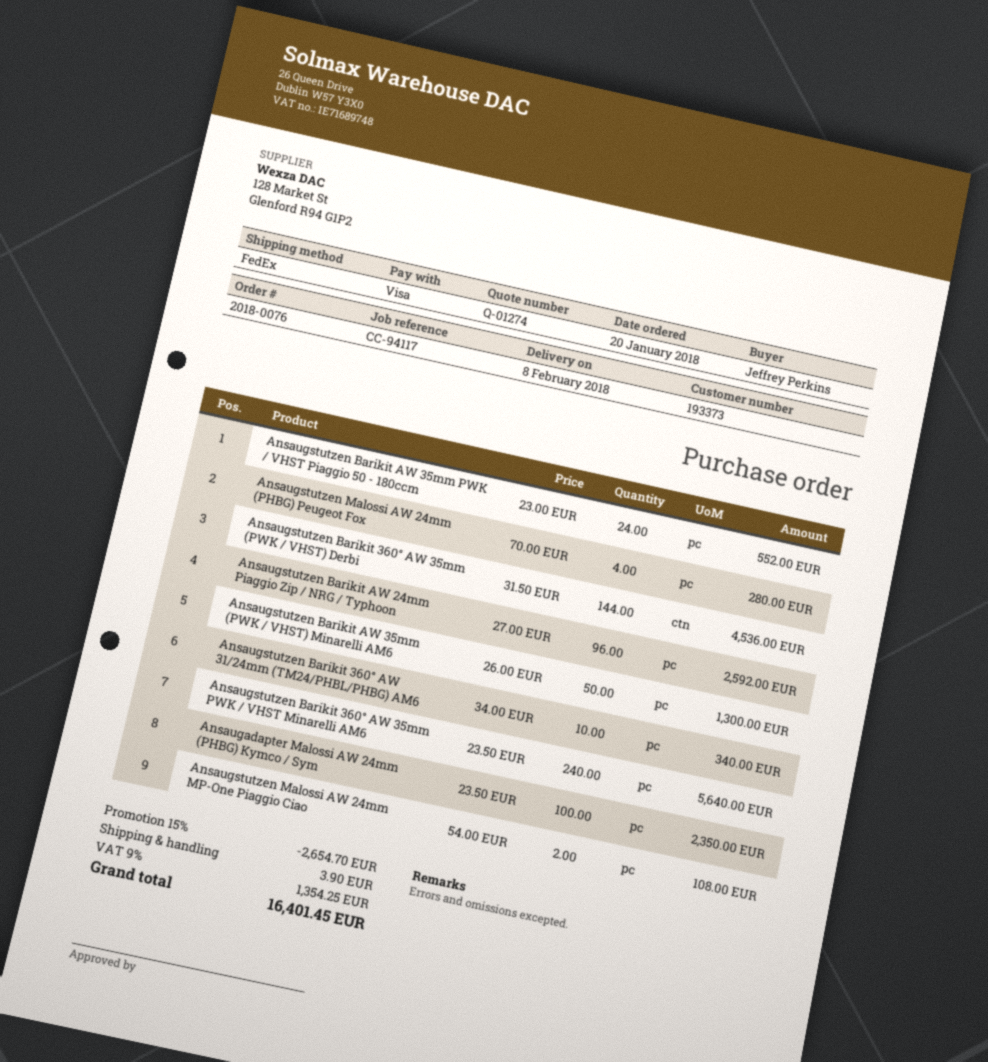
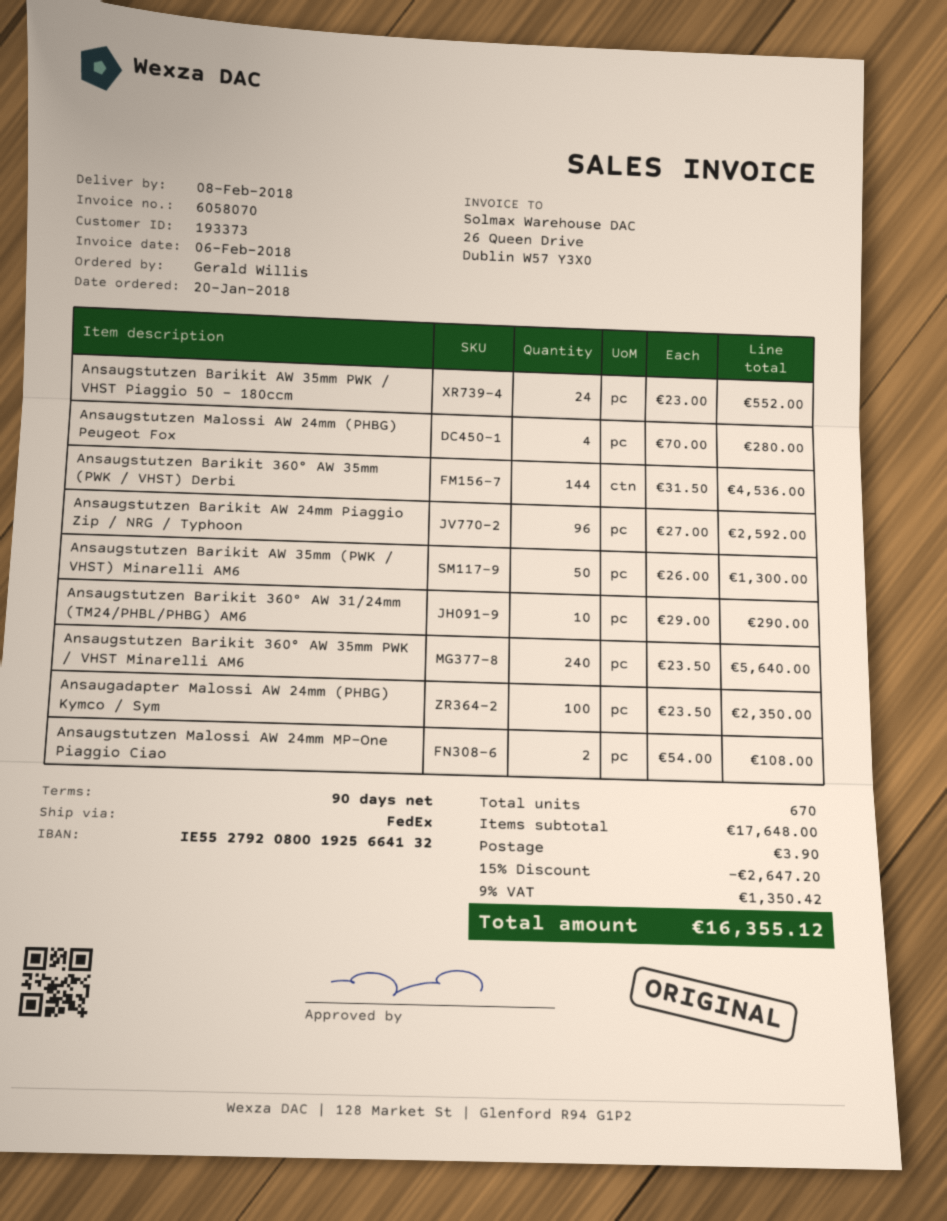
ordered by: Jeffrey Perkins -> Gerald Willis
Ansaugstutzen Barikit 360° AW 31/24mm (TM24/PHBL/PHBG) AM6: 10 x 34.00 = 340.00 -> 10 x 29.00 = 290.00
discount: 15% = 2654.70 -> 15% = 2647.20
tax: 9% = 1354.25 -> 9% = 1350.42
total: 16401.45 -> 16355.12

